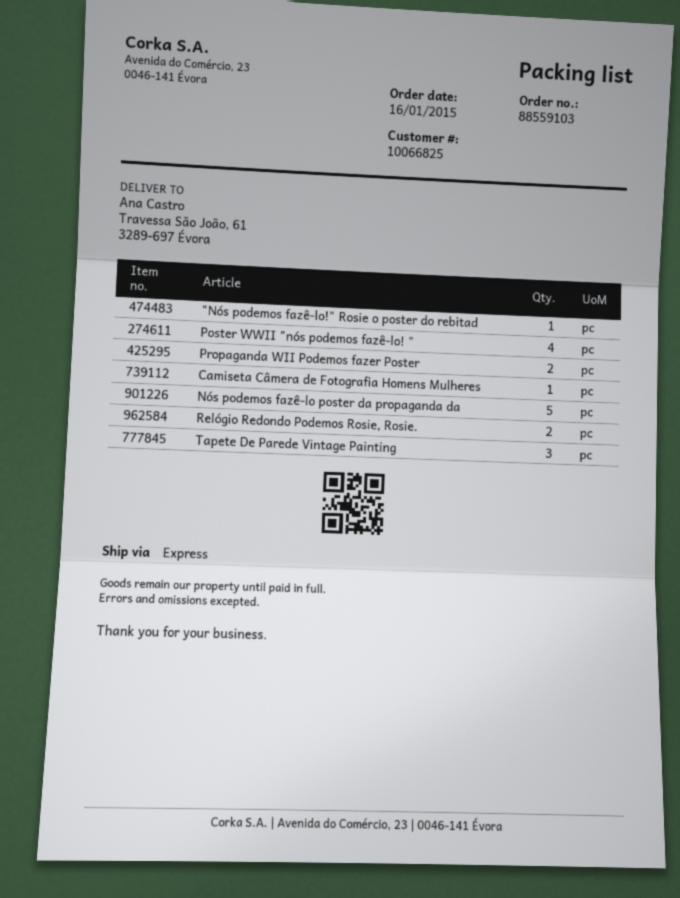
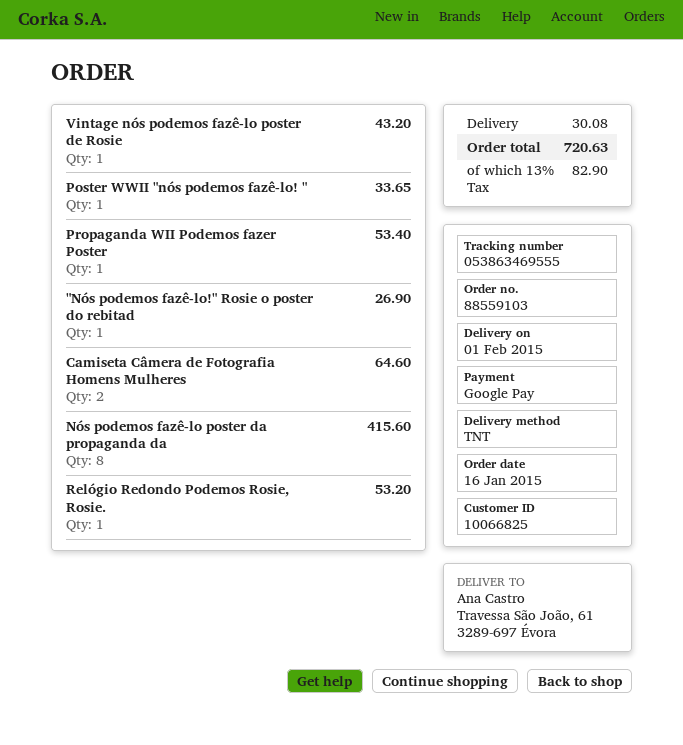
shipping method: express -> TNT
Poster WWII "nós podemos fazê-lo! ": 4 -> 1
Propaganda WII Podemos fazer Poster: 2 -> 1
Camiseta Câmera de Fotografia Homens Mulheres: 1 -> 2
Nós podemos fazê-lo poster da propaganda da: 5 -> 8
Relógio Redondo Podemos Rosie, Rosie.: 2 -> 1
Tapete De Parede Vintage Painting: 3 -> none
Vintage nós podemos fazê-lo poster de Rosie: none -> 1

